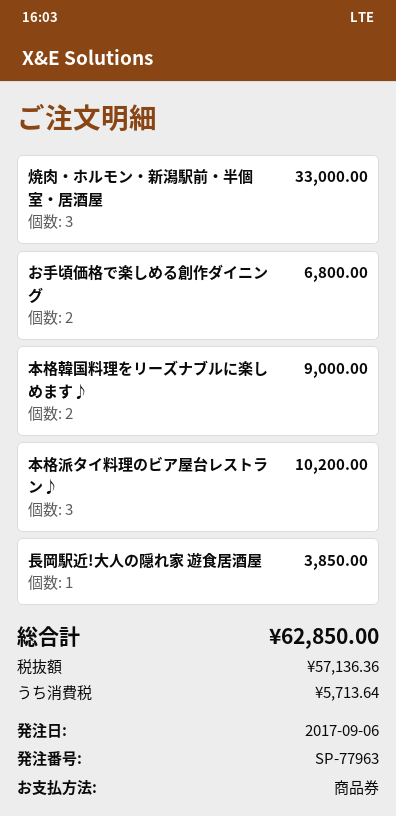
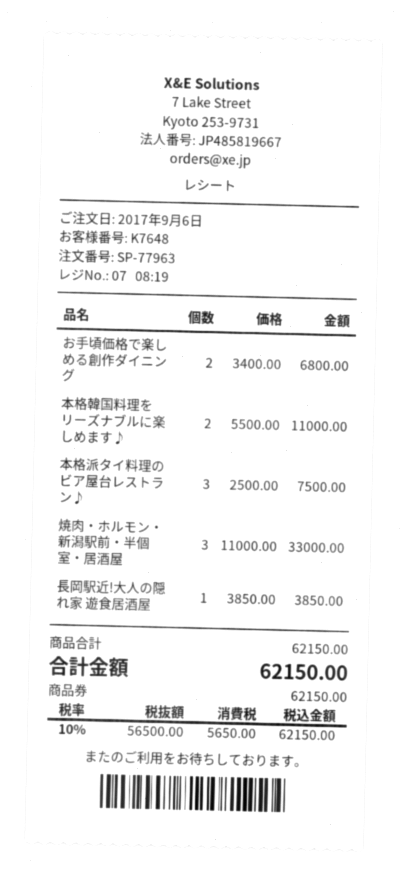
本格韓国料理をリーズナブルに楽しめます♪: 2 for 9000.00 -> 2 for 11000.00
本格派タイ料理のビア屋台レストラン♪: 3 for 10200.00 -> 3 for 7500.00
net: 57136.36 -> 56500.00
tax: 5713.64 -> 5650.00
total: 62850.00 -> 62150.00

